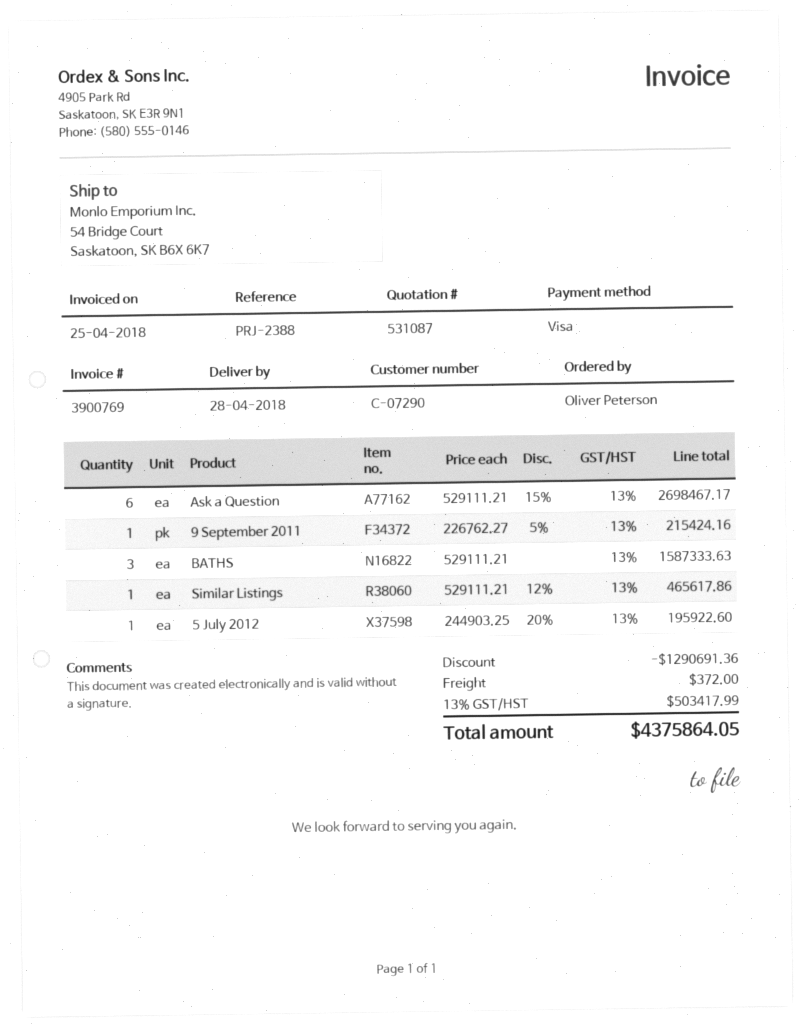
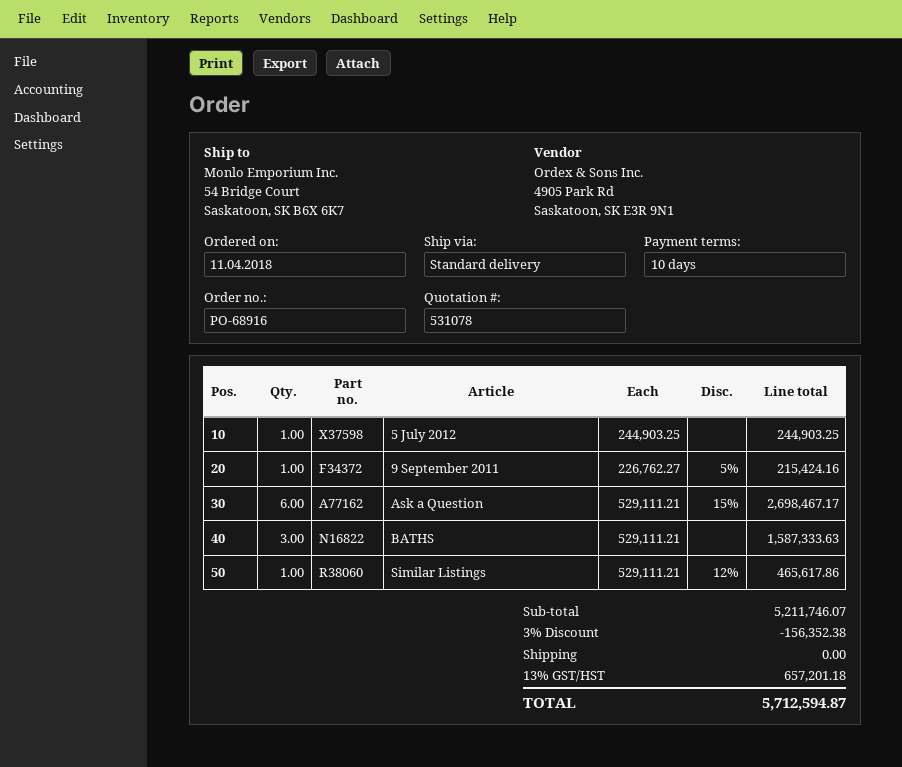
quote number: 531087 -> 531078
5 July 2012: 1 x 244903.25 - 20% = 195922.60 -> 1 x 244903.25 = 244903.25
discount: 1290691.36 -> 156352.38
shipping: 372.00 -> 0.00
tax: 13% = 503417.99 -> 13% = 657201.18
total: 4375864.05 -> 5712594.87

